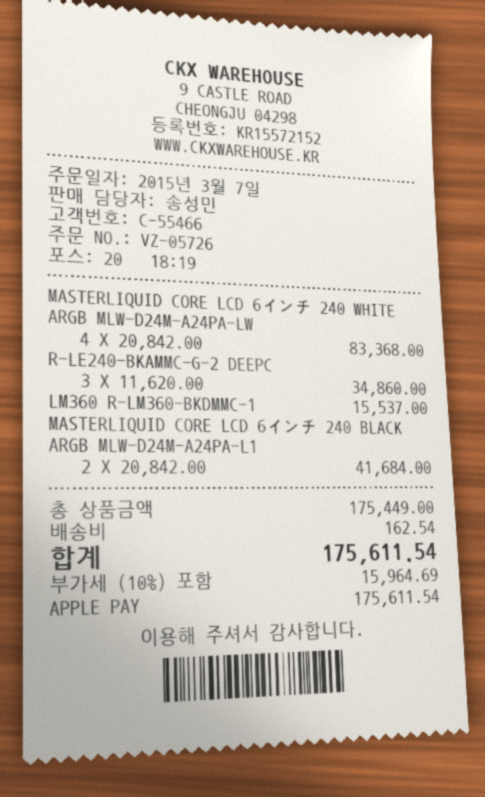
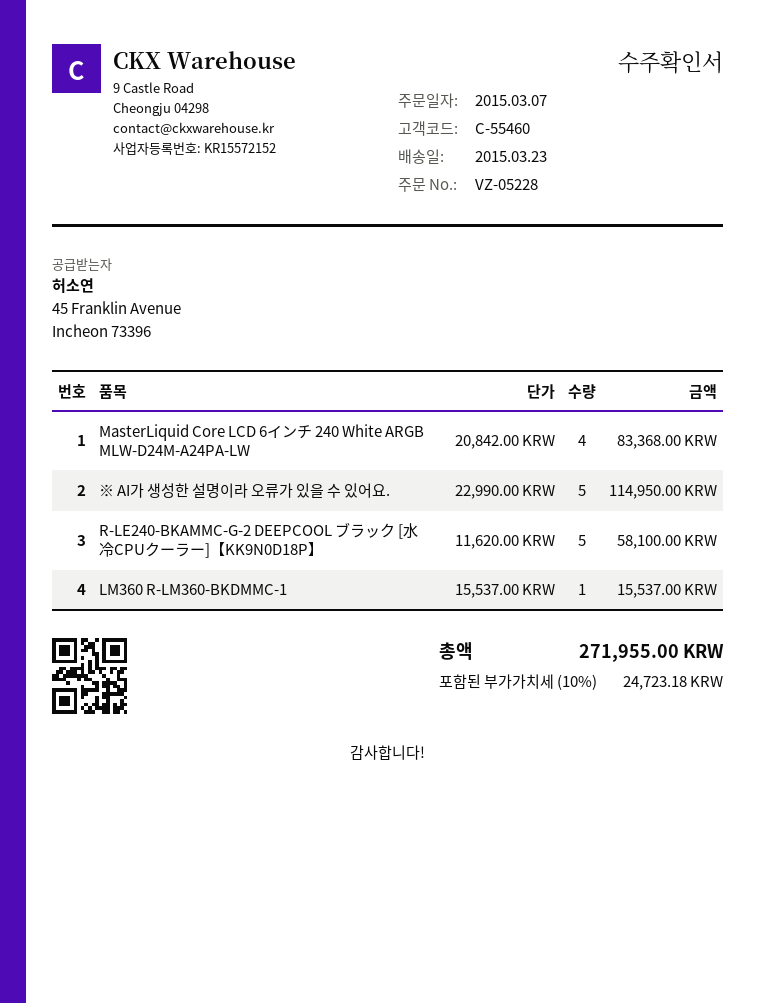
order number: VZ-05726 -> VZ-05228
customer number: C-55466 -> C-55460
R-LE240-BKAMMC-G-2 DEEPC: 3 x 11620.00 = 34860.00 -> 5 x 11620.00 = 58100.00
MASTERLIQUID CORE LCD 6インチ 240 BLACK ARGB MLW-D24M-A24PA-L1: 2 x 20842.00 = 41684.00 -> none
※ AI가 생성한 설명이라 오류가 있을 수 있어요.: none -> 5 x 22990.00 = 114950.00
shipping: 162.54 -> none
tax: 10% = 15964.69 -> 10% = 24723.18
total: 175611.54 -> 271955.00

